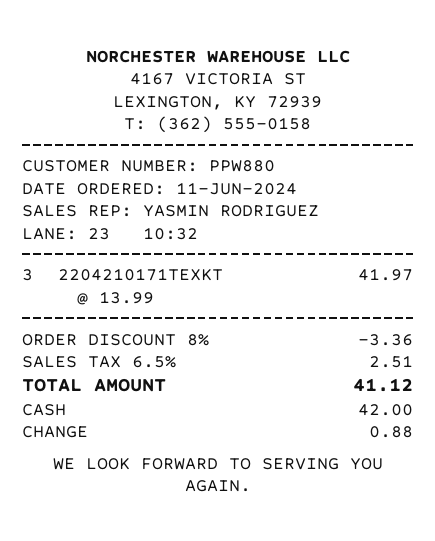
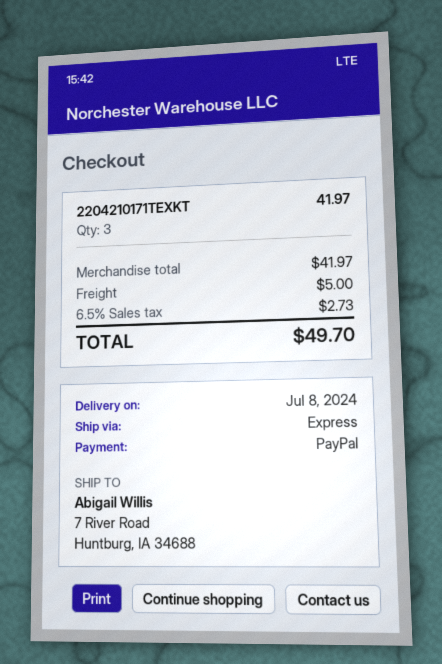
payment method: cash -> PayPal
discount: 8% = 3.36 -> none
shipping: none -> 5.00
tax: 6.5% = 2.51 -> 6.5% = 2.73
total: 41.12 -> 49.70

